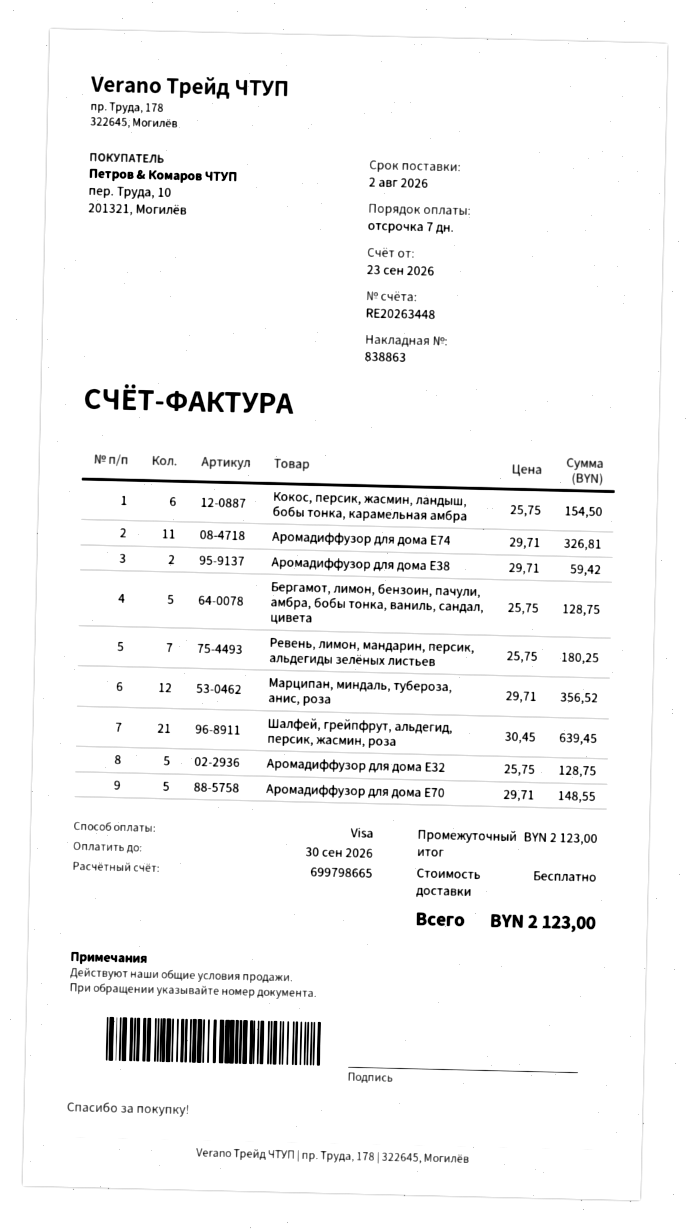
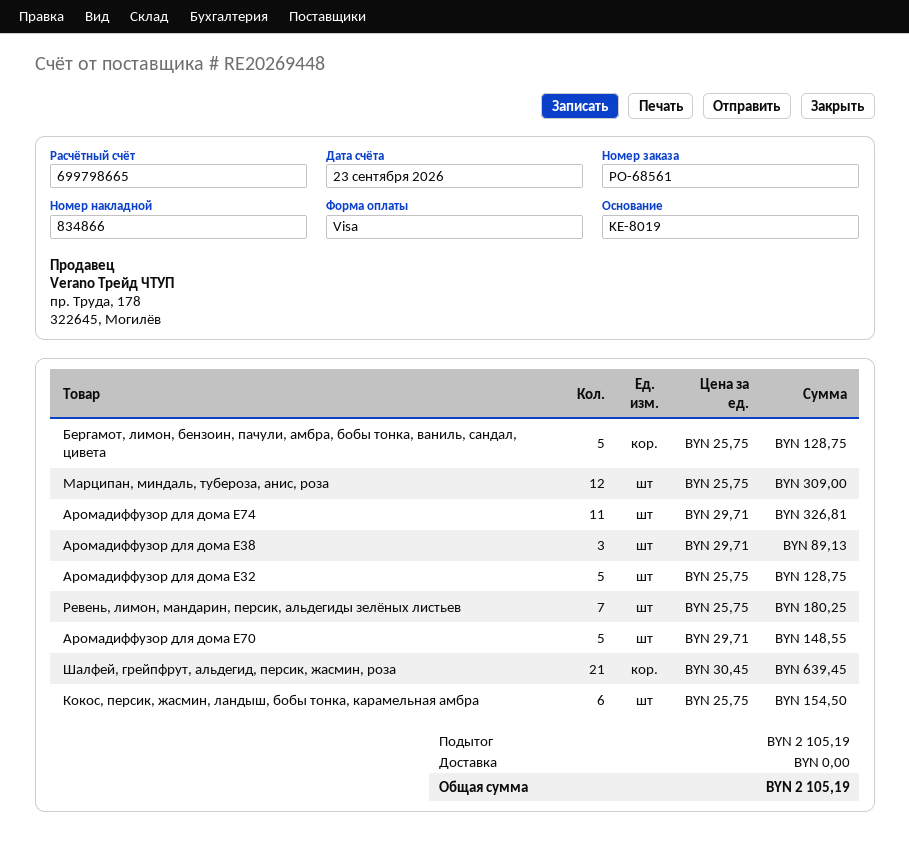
delivery note number: 838863 -> 834866
invoice number: RE20263448 -> RE20269448
Аромадиффузор для дома E38: 2 x 29.71 = 59.42 -> 3 x 29.71 = 89.13
Марципан, миндаль, тубероза, анис, роза: 12 x 29.71 = 356.52 -> 12 x 25.75 = 309.00
subtotal: 2123.00 -> 2105.19
total: 2123.00 -> 2105.19

